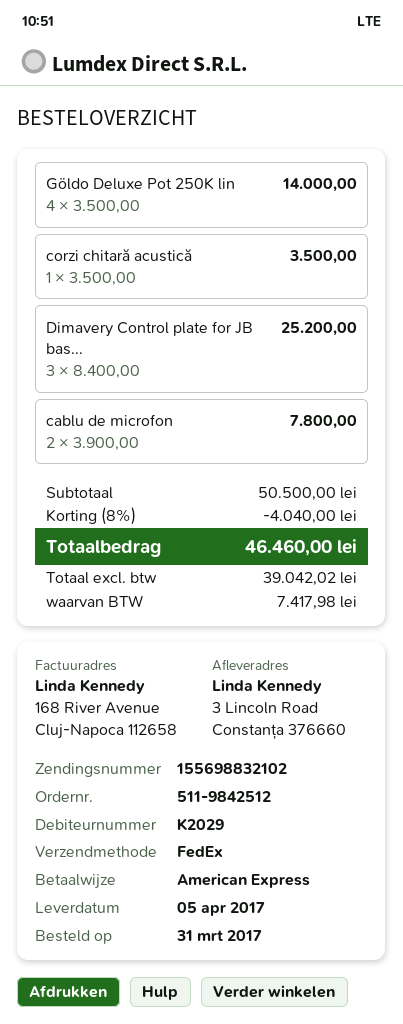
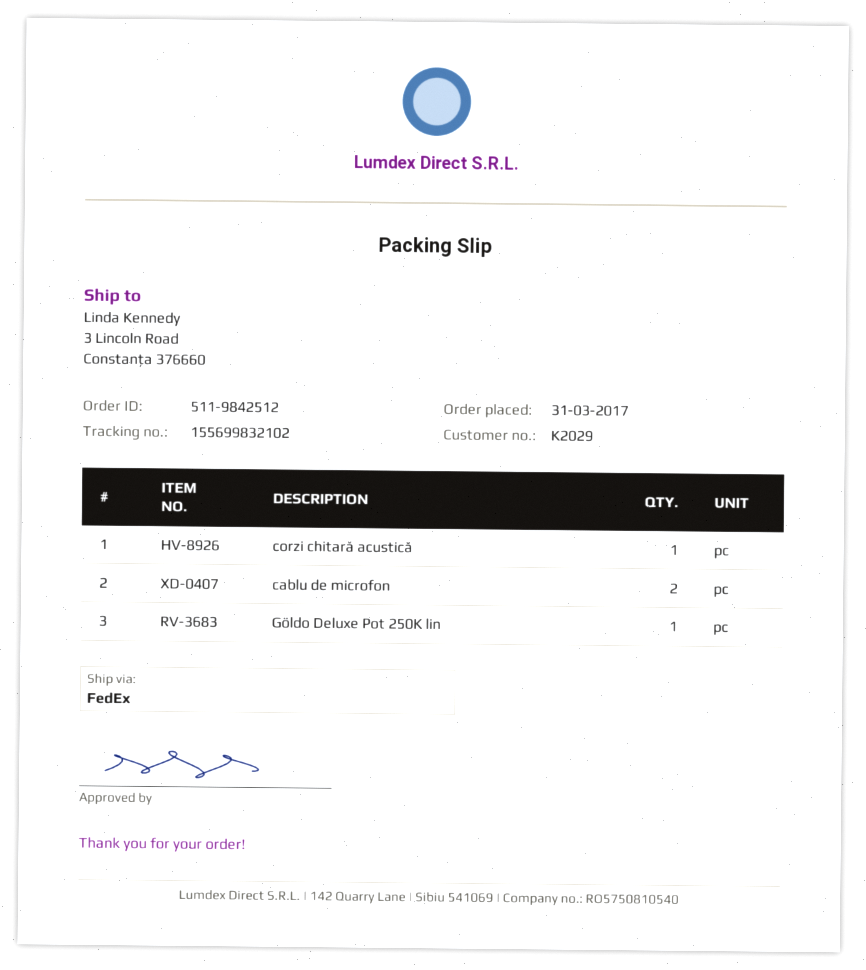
tracking number: 155698832102 -> 155699832102
Göldo Deluxe Pot 250K lin: 4 -> 1
Dimavery Control plate for JB bas...: 3 -> none

